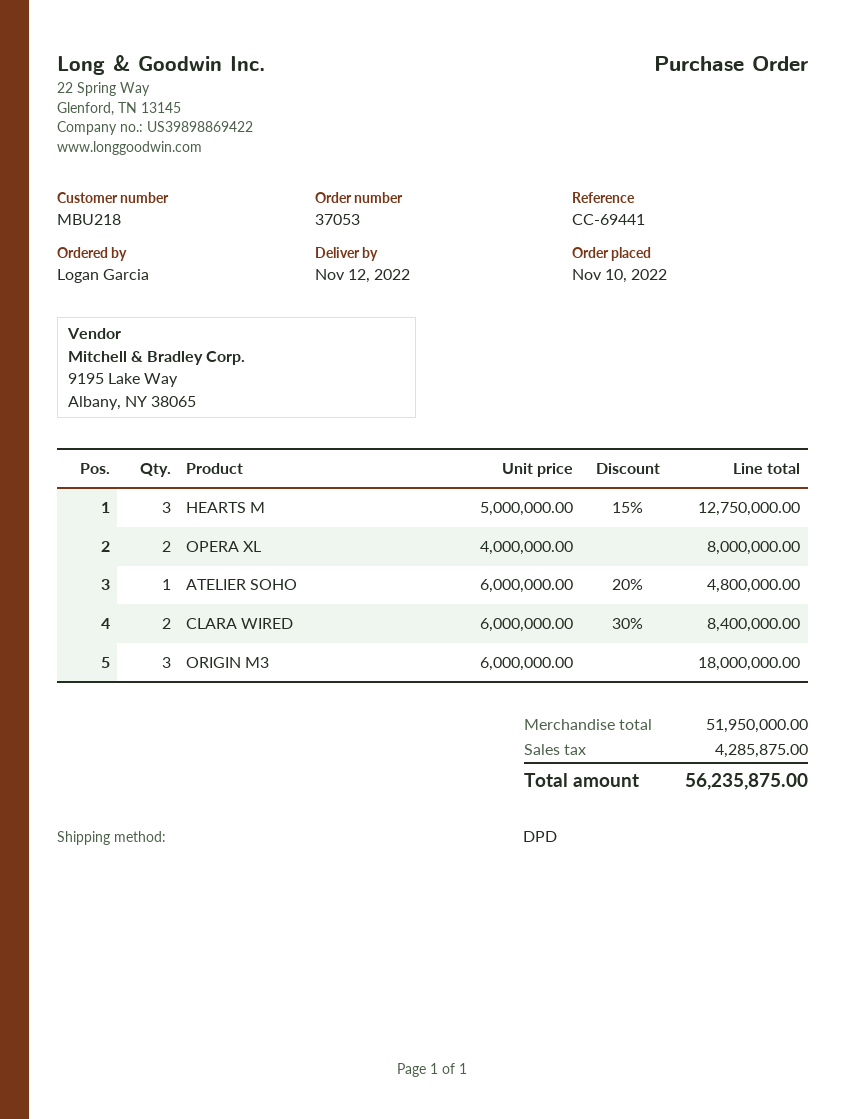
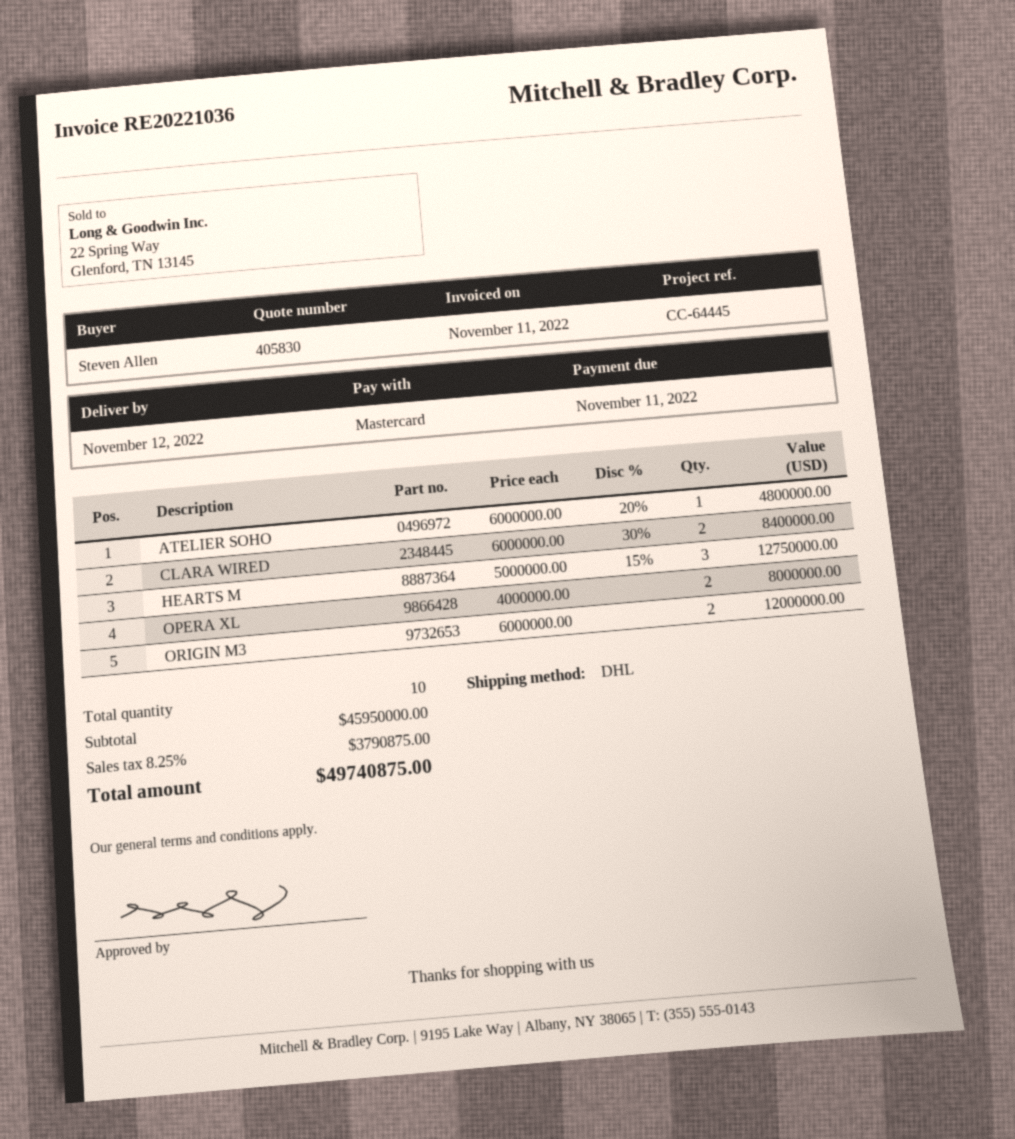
reference: CC-69441 -> CC-64445
ordered by: Logan Garcia -> Steven Allen
shipping method: DPD -> DHL
ORIGIN M3: 3 x 6000000.00 = 18000000.00 -> 2 x 6000000.00 = 12000000.00
subtotal: 51950000.00 -> 45950000.00
tax: 4285875.00 -> 3790875.00
total: 56235875.00 -> 49740875.00

